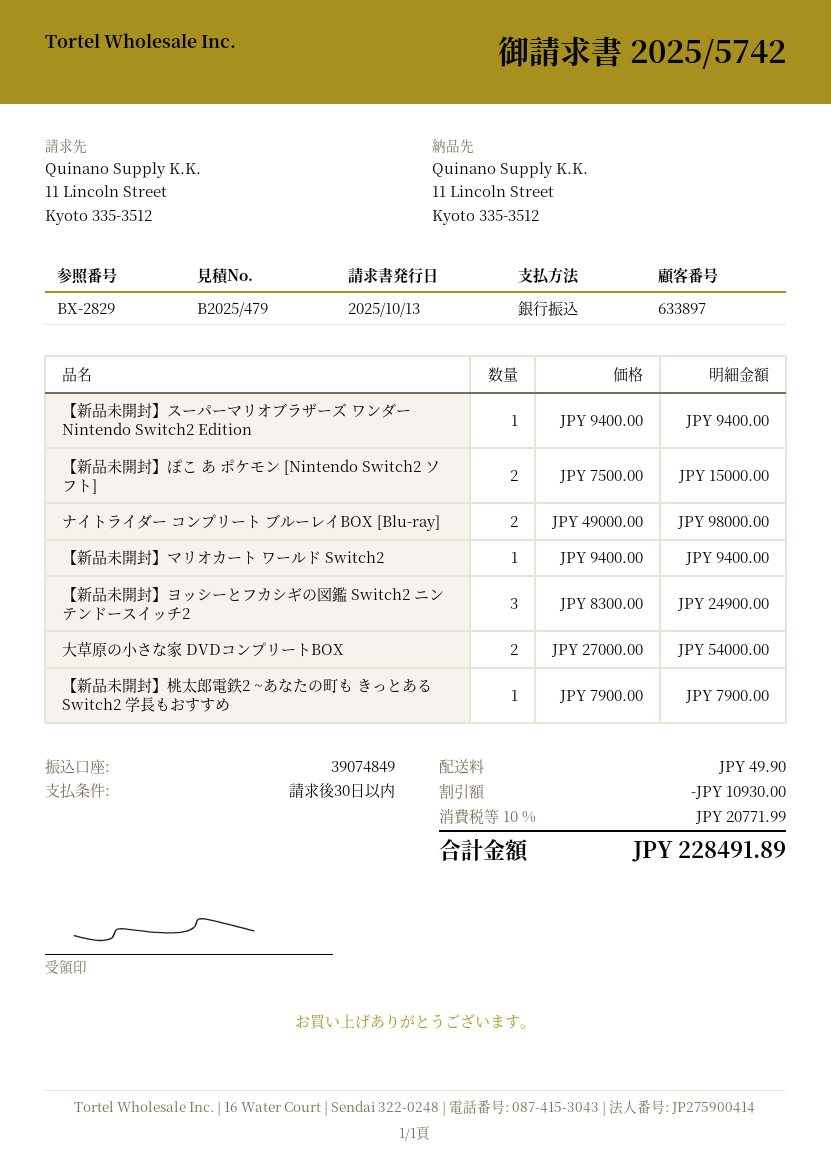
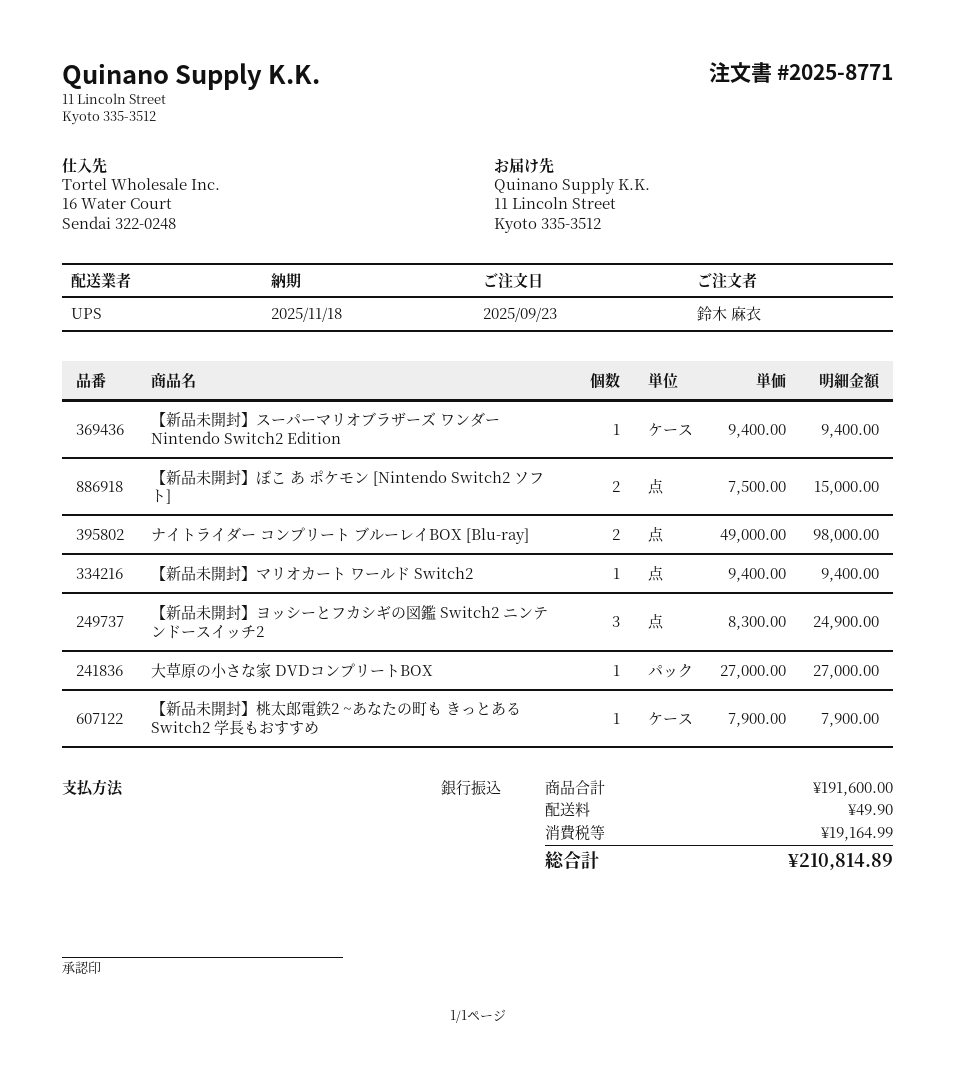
大草原の小さな家 DVDコンプリートBOX: 2 x 27000.00 = 54000.00 -> 1 x 27000.00 = 27000.00
discount: 10930.00 -> none
tax: 20771.99 -> 19164.99
total: 228491.89 -> 210814.89

